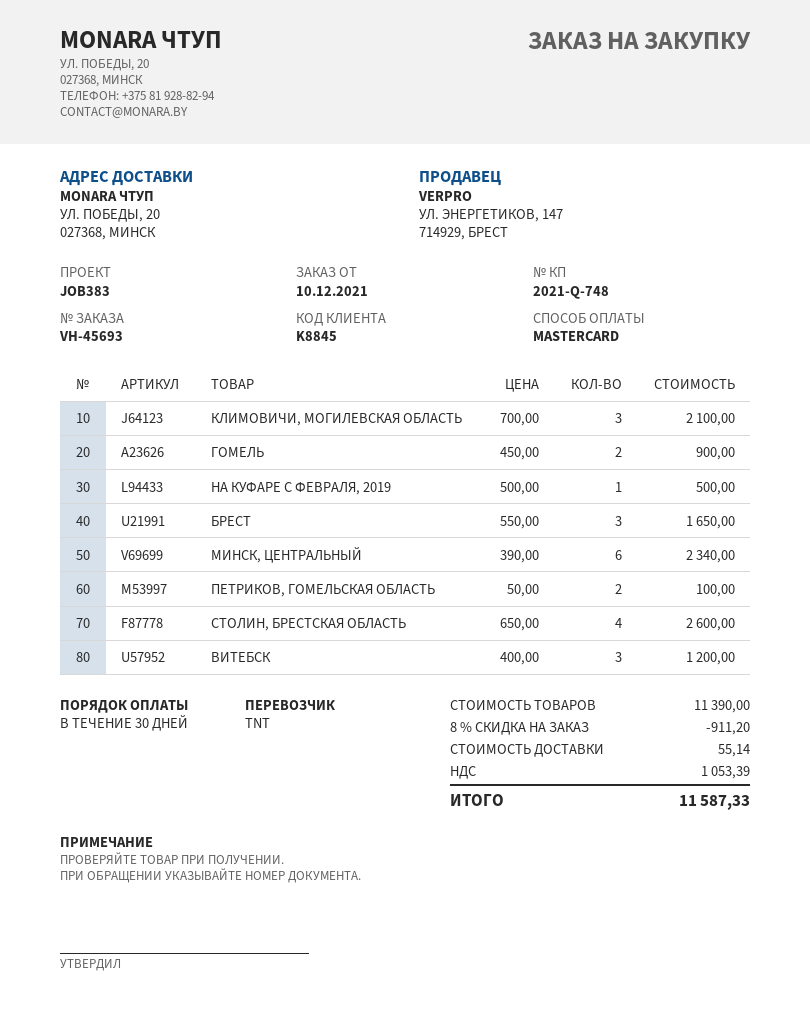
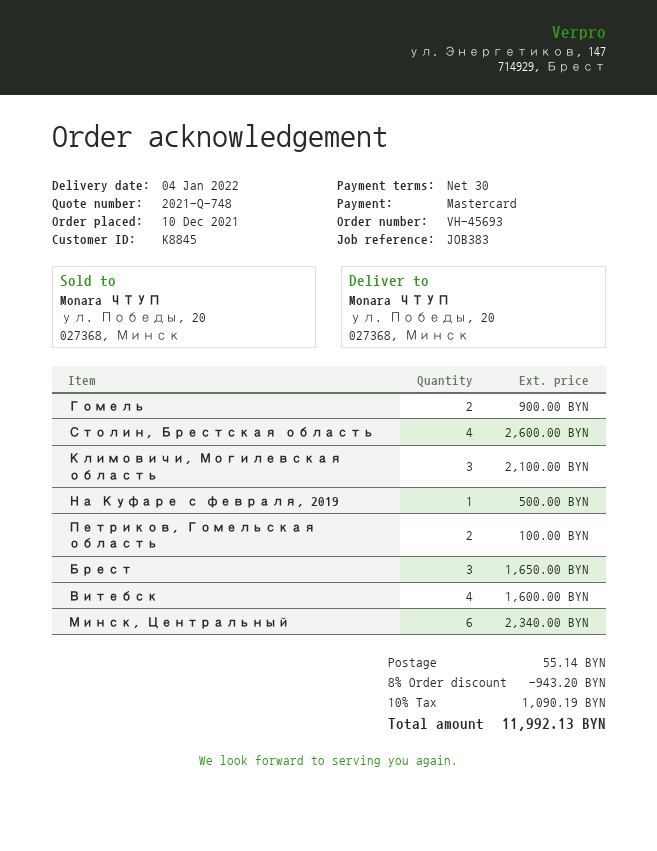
ВИТЕБСК: 3 for 1200.00 -> 4 for 1600.00
discount: 8% = 911.20 -> 8% = 943.20
tax: 1053.39 -> 1090.19
total: 11587.33 -> 11992.13

